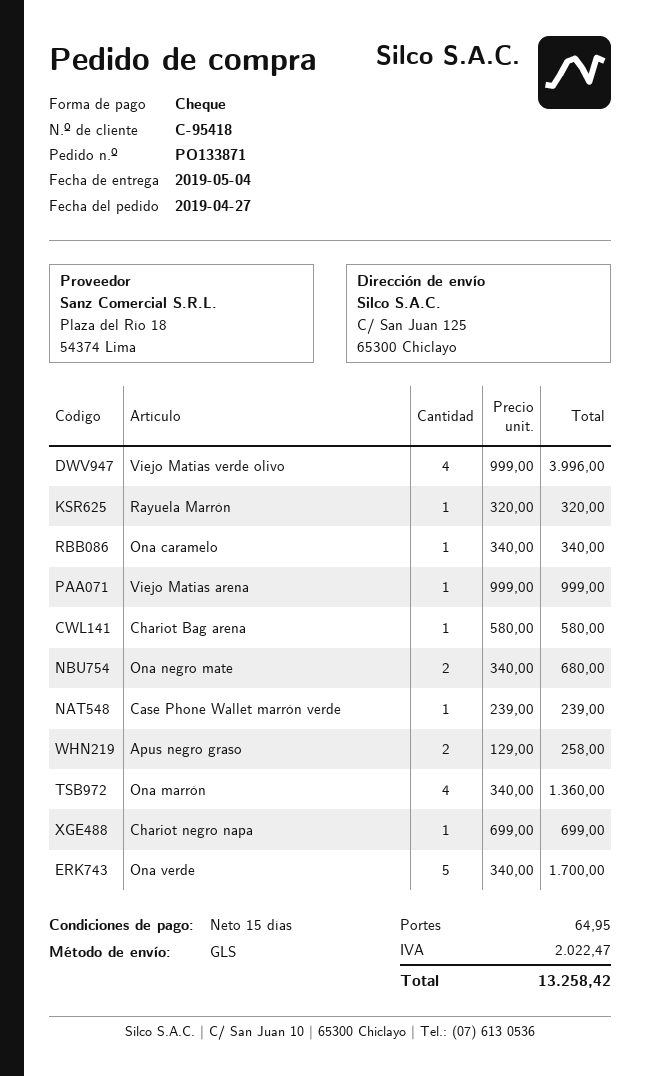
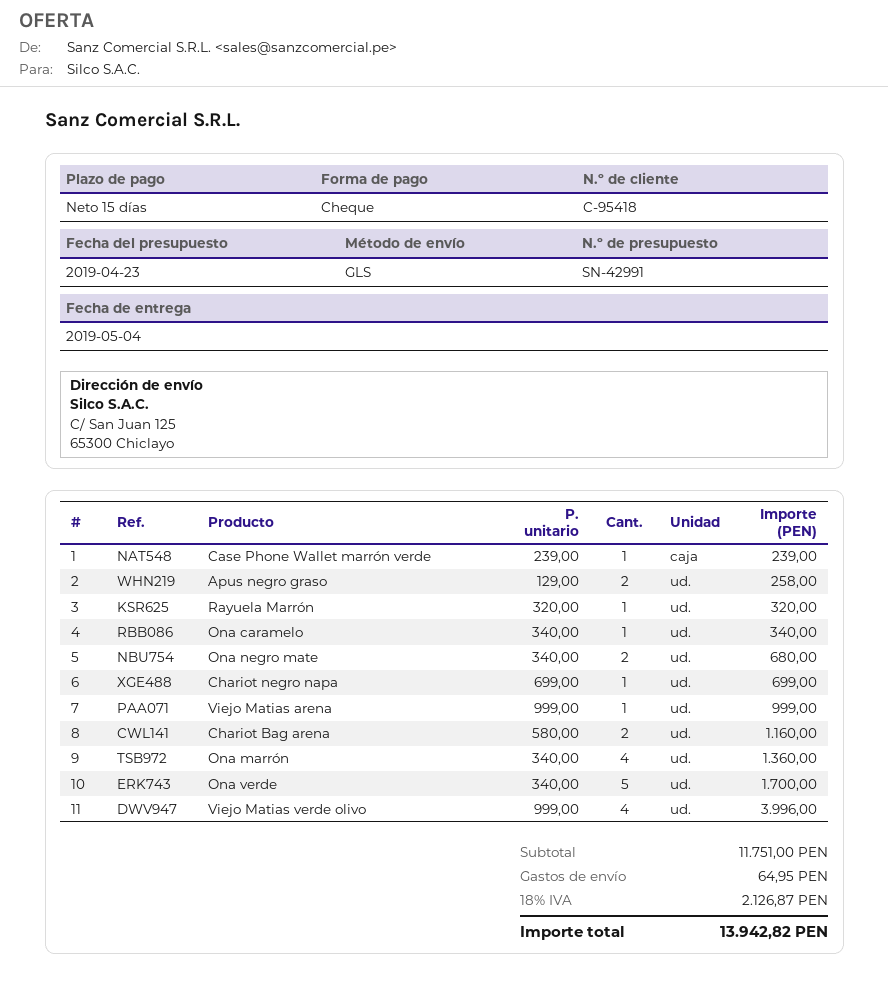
Chariot Bag arena: 1 x 580.00 = 580.00 -> 2 x 580.00 = 1160.00
tax: 2022.47 -> 2126.87
total: 13258.42 -> 13942.82

